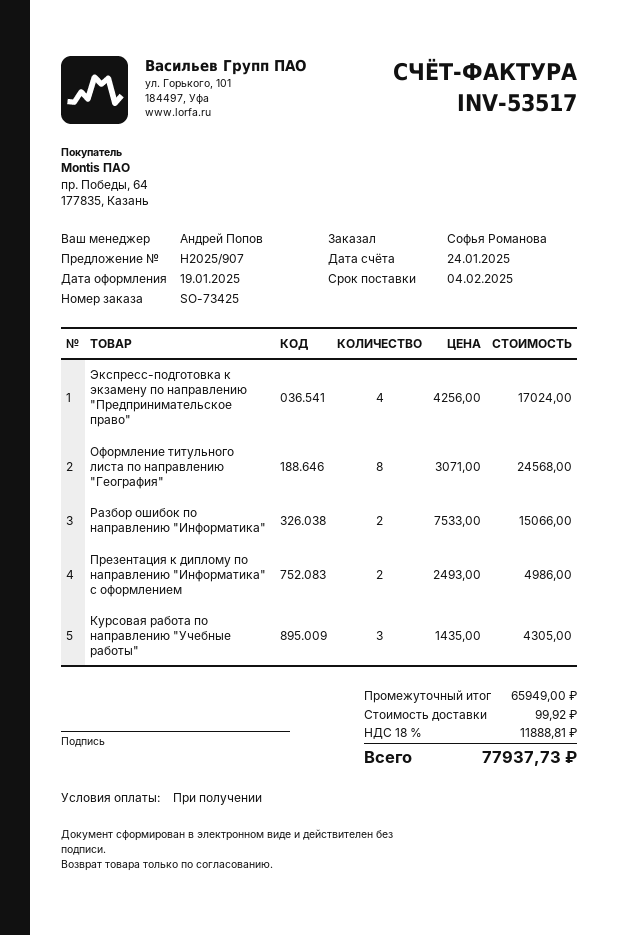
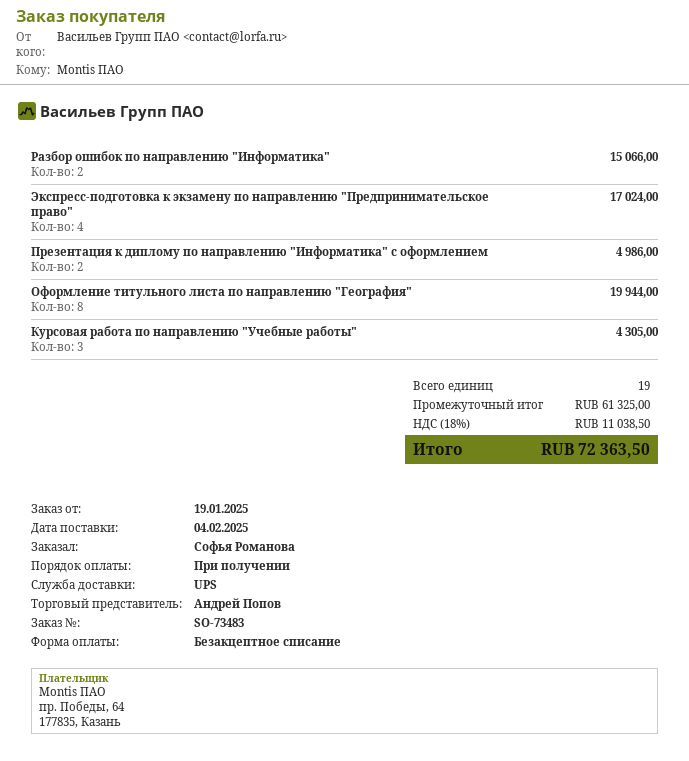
order number: SO-73425 -> SO-73483
Оформление титульного листа по направлению "География": 8 for 24568.00 -> 8 for 19944.00
subtotal: 65949.00 -> 61325.00
shipping: 99.92 -> none
tax: 18% = 11888.81 -> 18% = 11038.50
total: 77937.73 -> 72363.50

